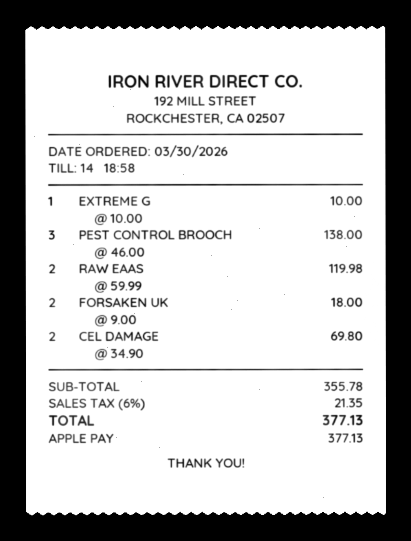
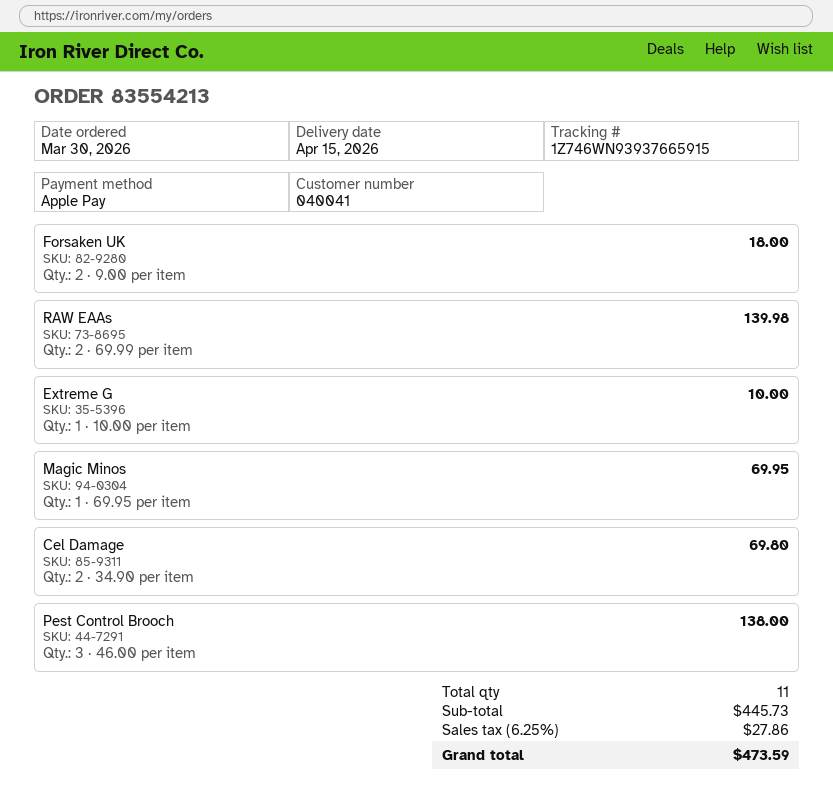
RAW EAAS: 2 x 59.99 = 119.98 -> 2 x 69.99 = 139.98
Magic Minos: none -> 1 x 69.95 = 69.95
subtotal: 355.78 -> 445.73
tax: 6% = 21.35 -> 6.25% = 27.86
total: 377.13 -> 473.59

